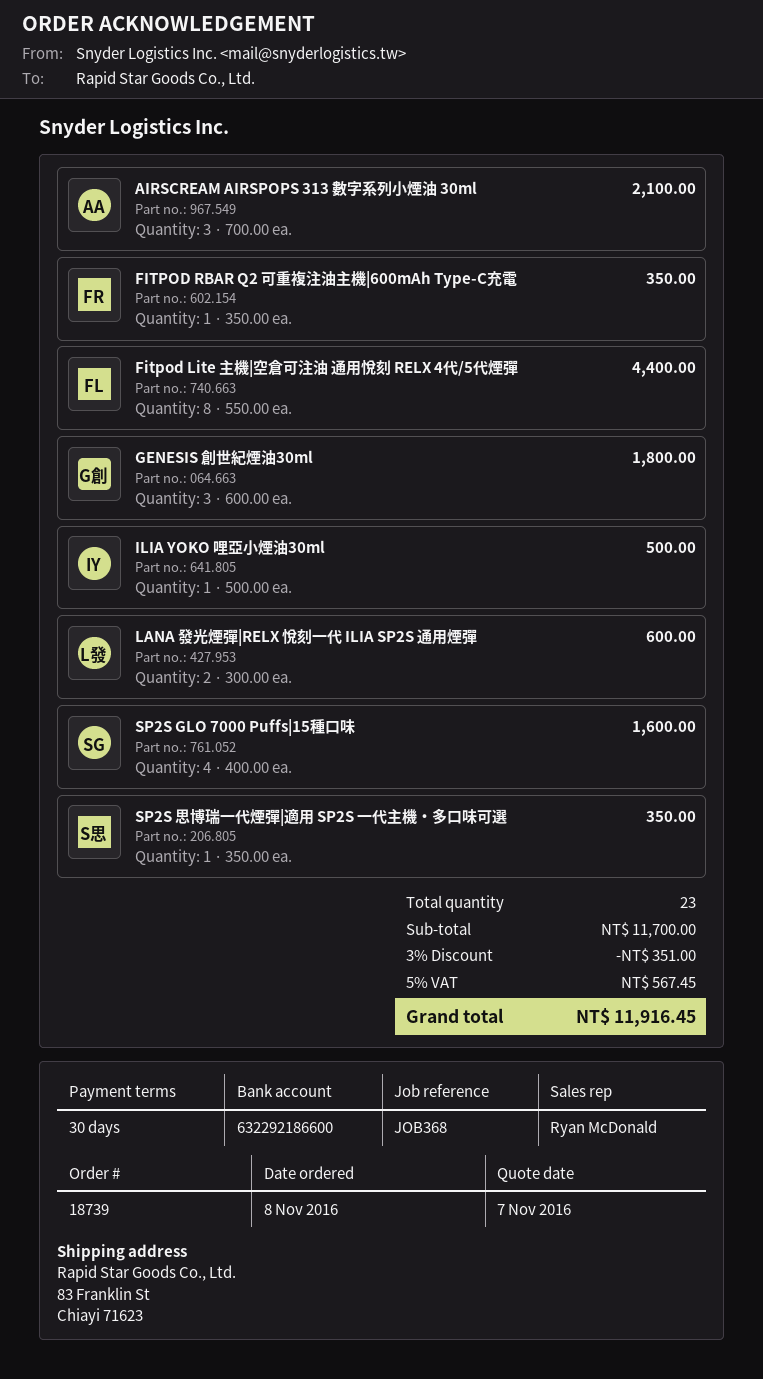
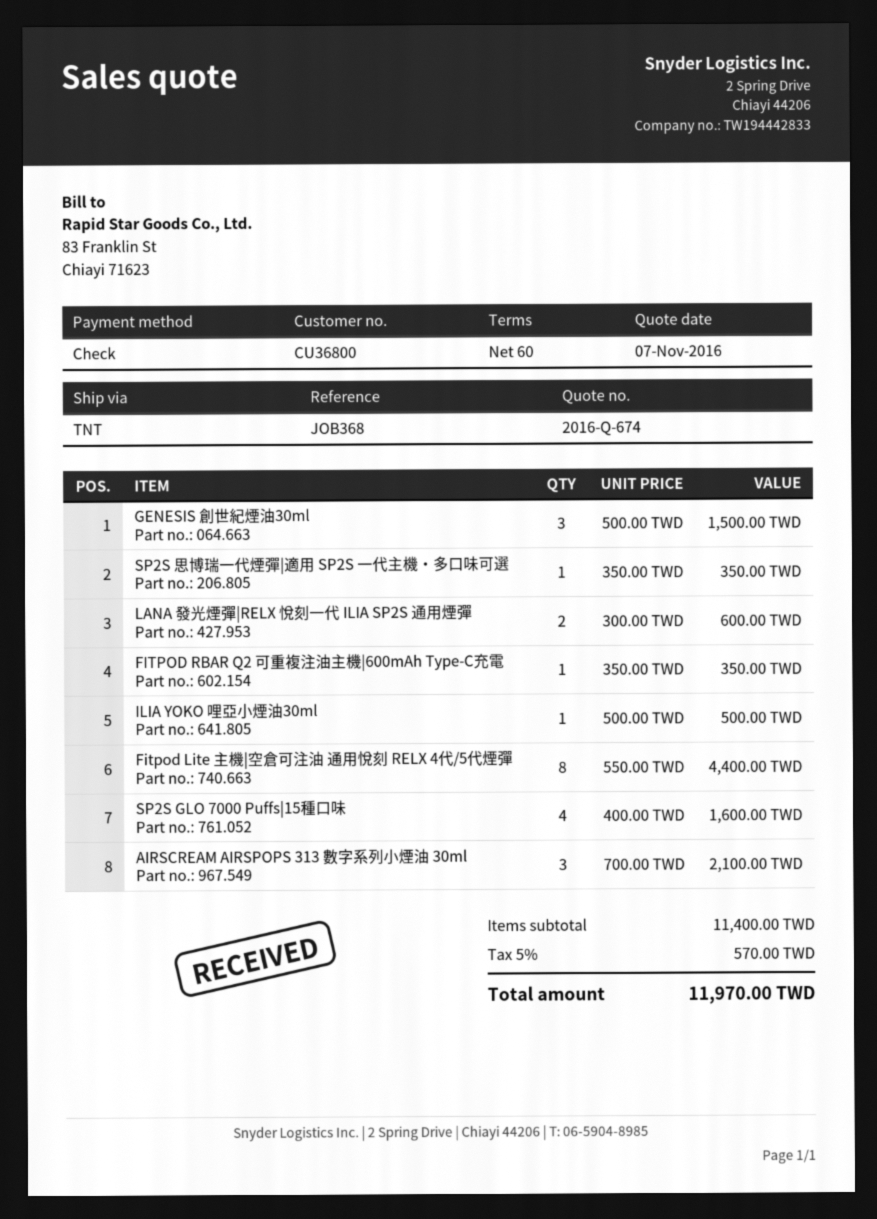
payment terms: 30 days -> 60 days
GENESIS 創世紀煙油30ml: 3 x 600.00 = 1800.00 -> 3 x 500.00 = 1500.00
subtotal: 11700.00 -> 11400.00
discount: 3% = 351.00 -> none
tax: 5% = 567.45 -> 5% = 570.00
total: 11916.45 -> 11970.00

